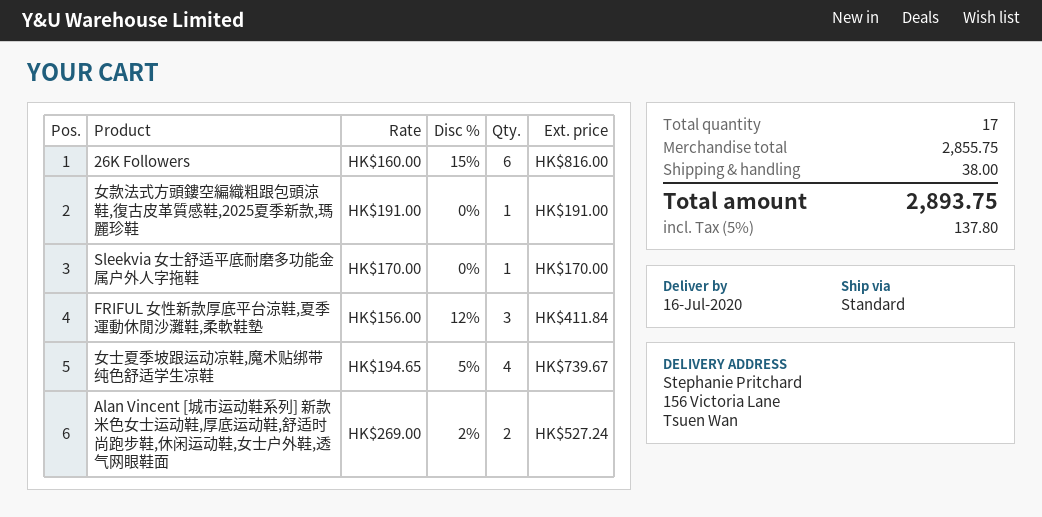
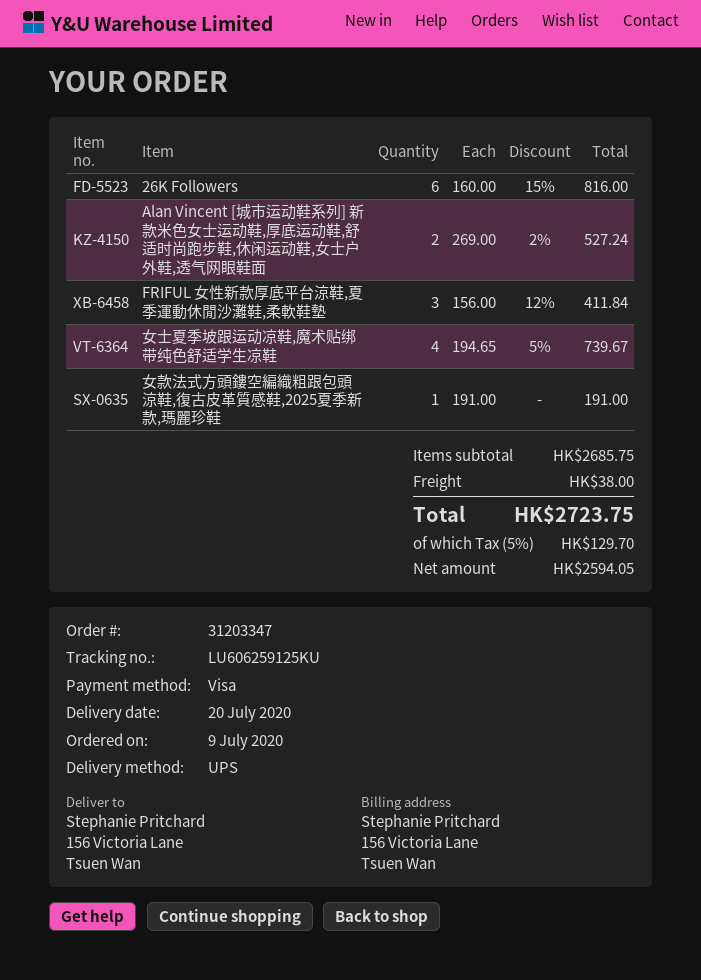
delivery date: 2020-07-16 -> 2020-07-20
shipping method: standard -> UPS
Sleekvia 女士舒适平底耐磨多功能金属户外人字拖鞋: 1 x 170.00 = 170.00 -> none
subtotal: 2855.75 -> 2685.75
tax: 5% = 137.80 -> 5% = 129.70
total: 2893.75 -> 2723.75

